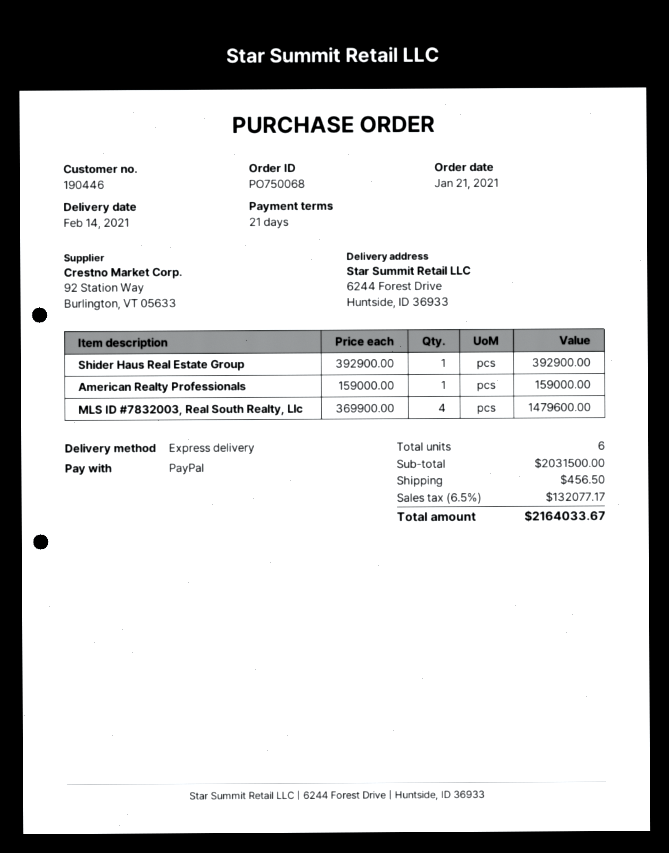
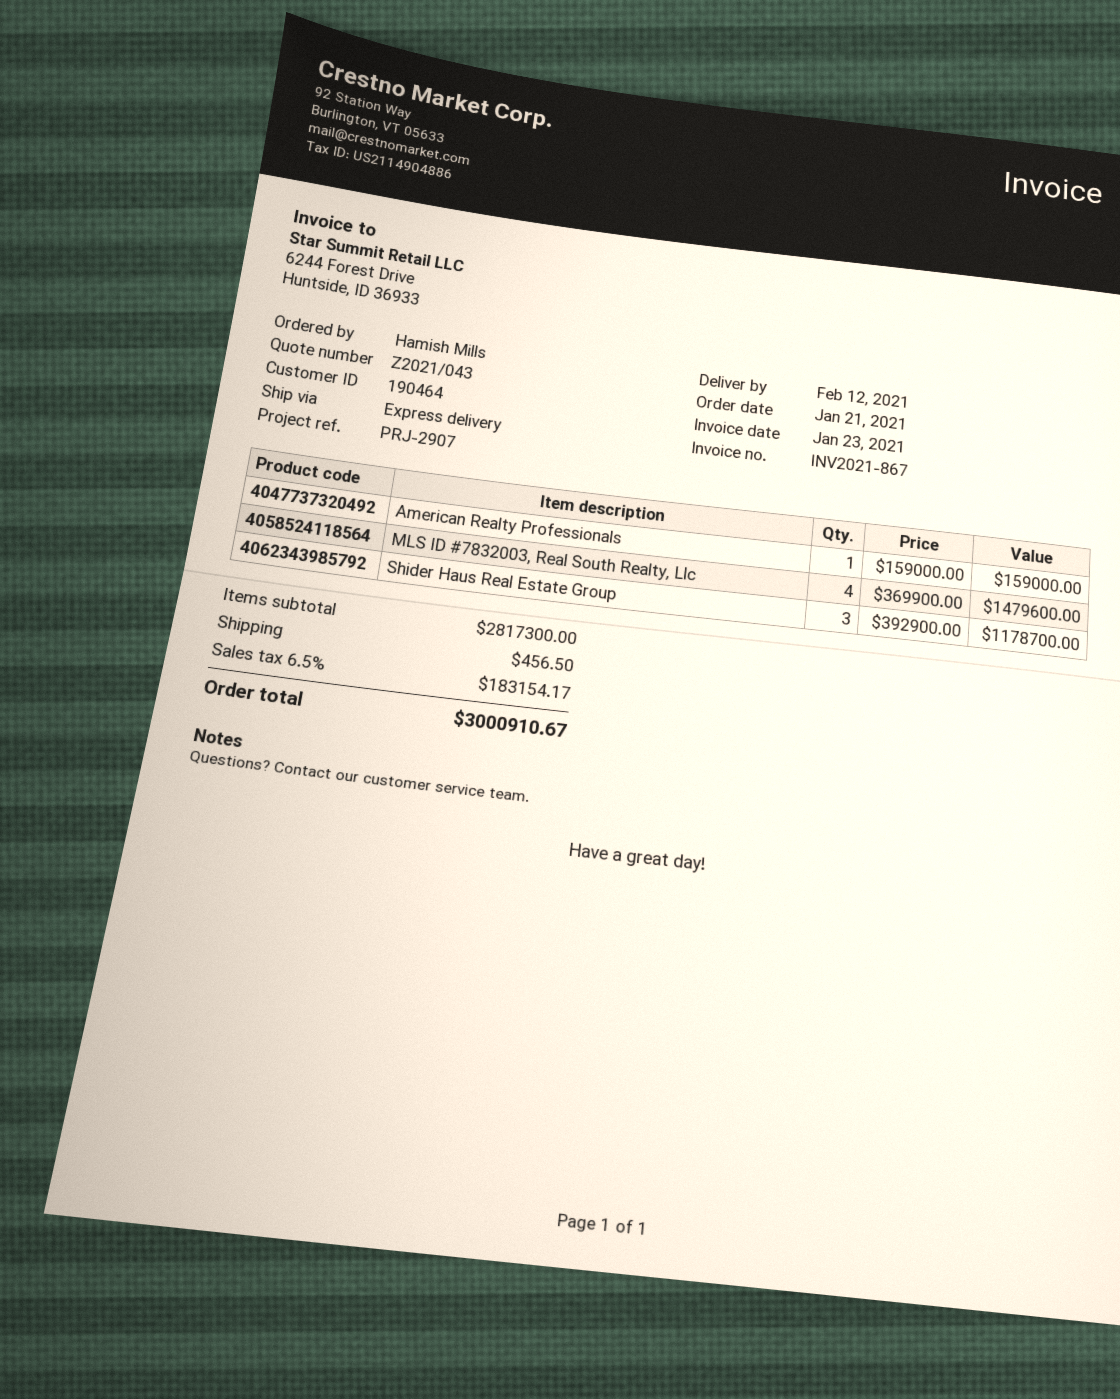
delivery date: 2021-02-14 -> 2021-02-12
customer number: 190446 -> 190464
Shider Haus Real Estate Group: 1 x 392900.00 = 392900.00 -> 3 x 392900.00 = 1178700.00
subtotal: 2031500.00 -> 2817300.00
tax: 6.5% = 132077.17 -> 6.5% = 183154.17
total: 2164033.67 -> 3000910.67

